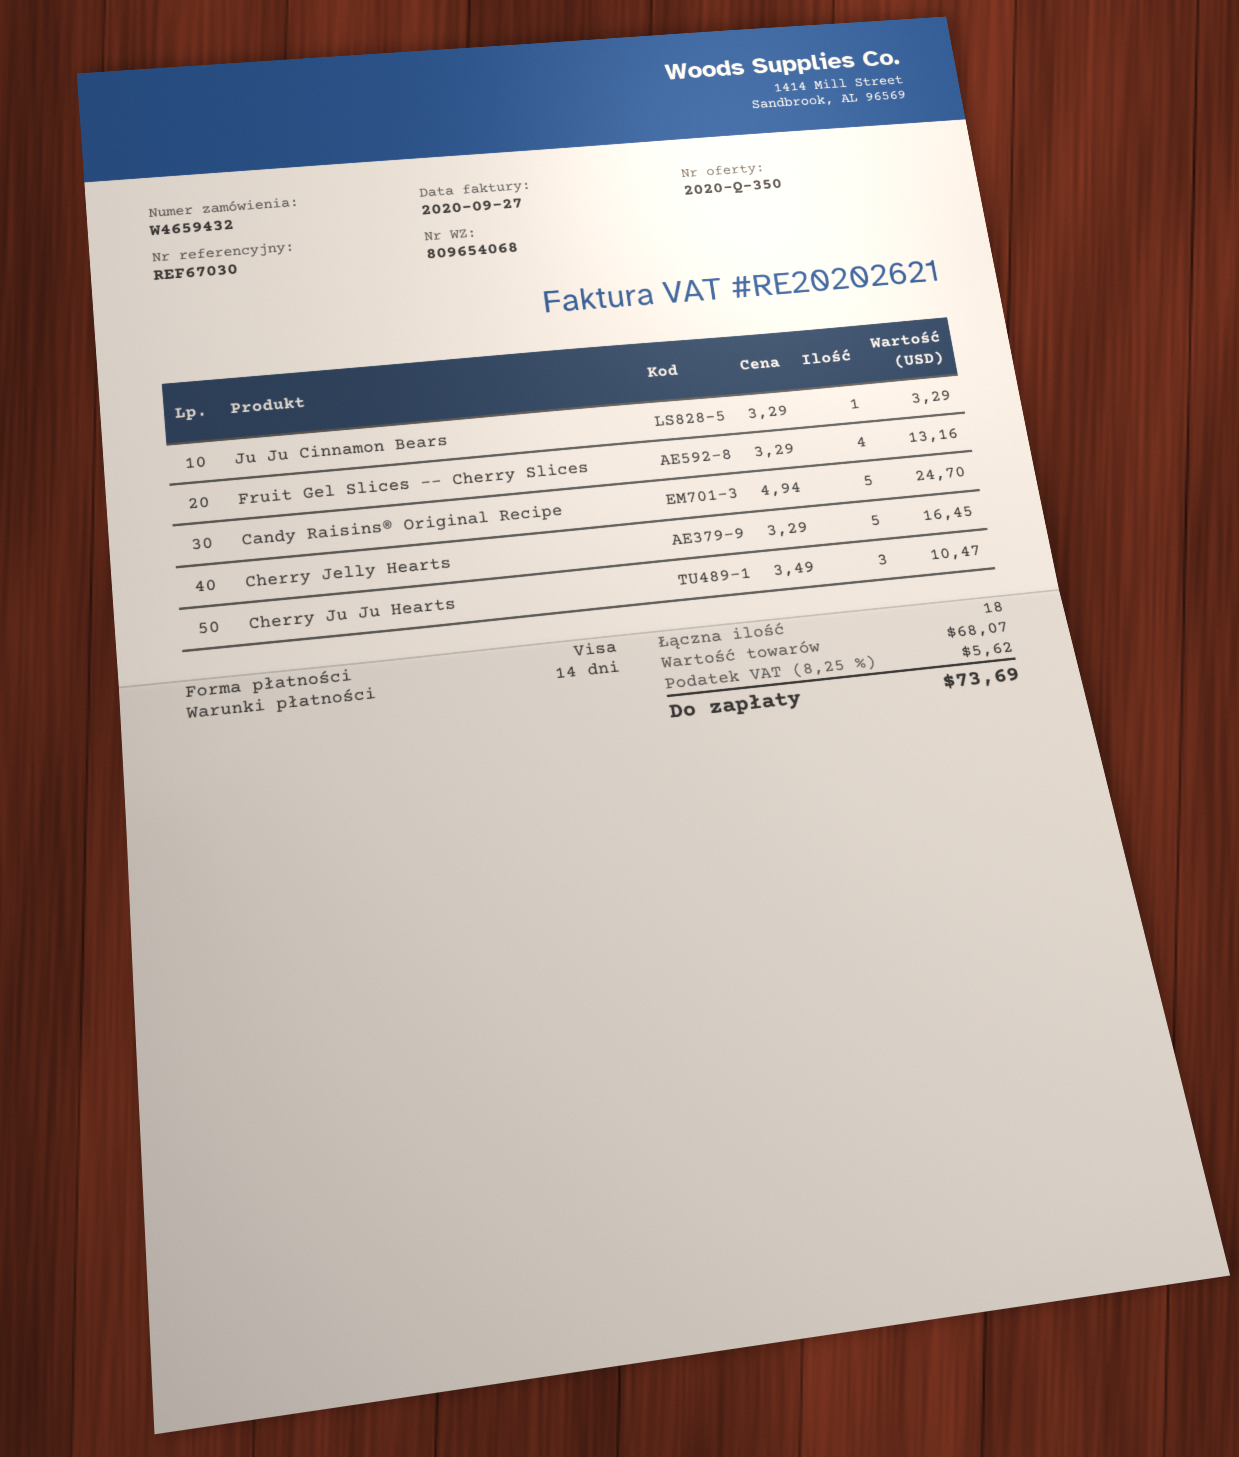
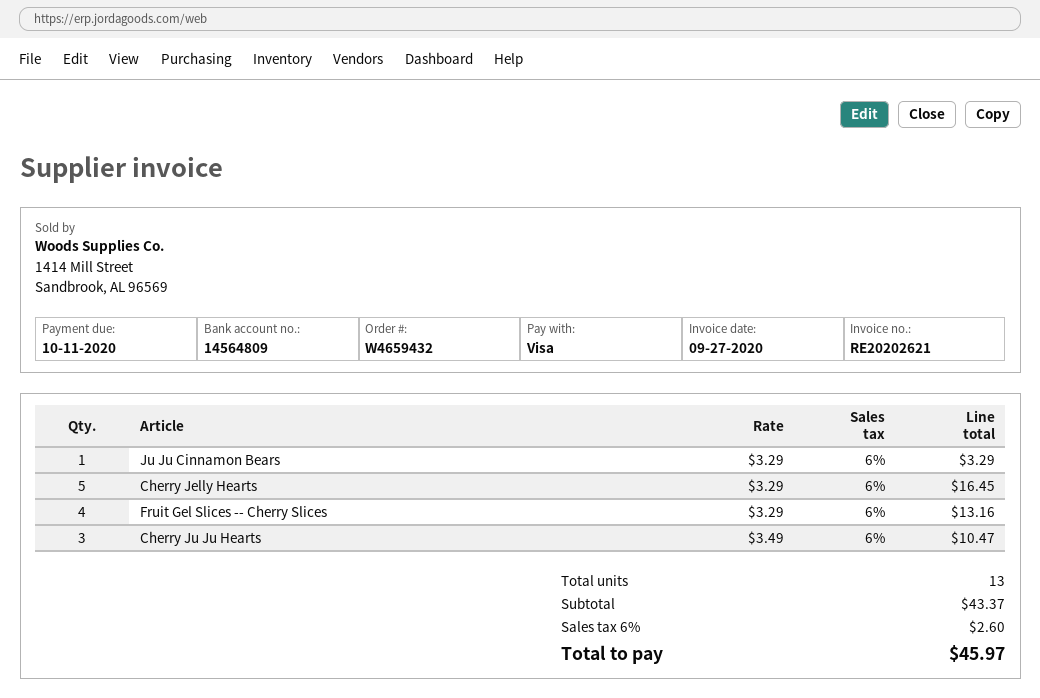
Candy Raisins® Original Recipe: 5 x 4.94 = 24.70 -> none
total quantity: 18 -> 13
subtotal: 68.07 -> 43.37
tax: 8.25% = 5.62 -> 6% = 2.60
total: 73.69 -> 45.97

